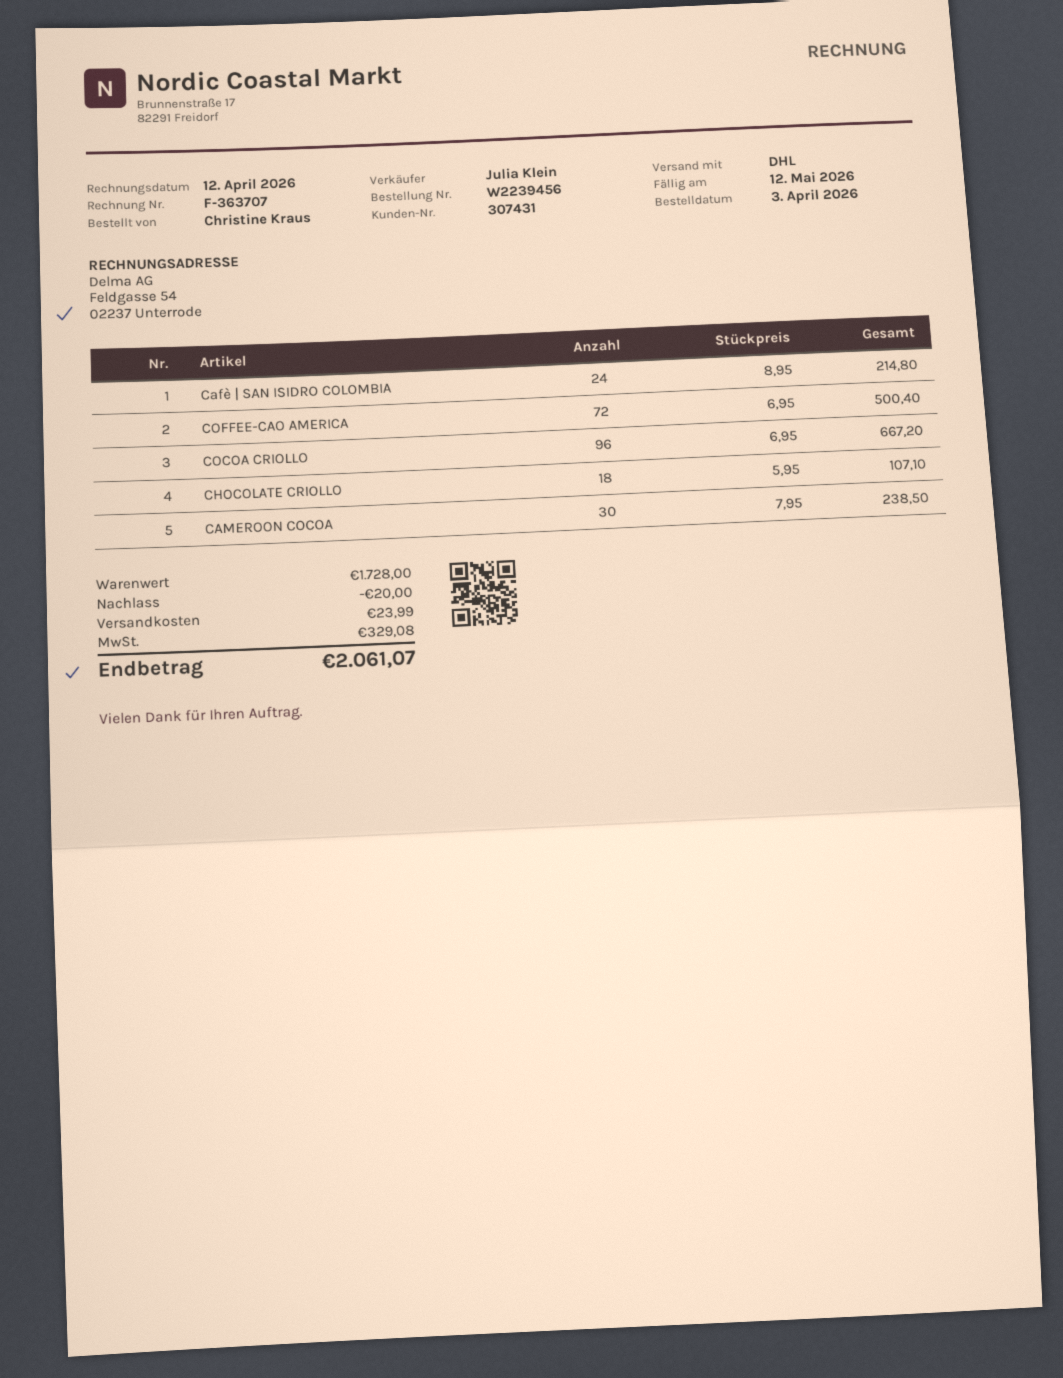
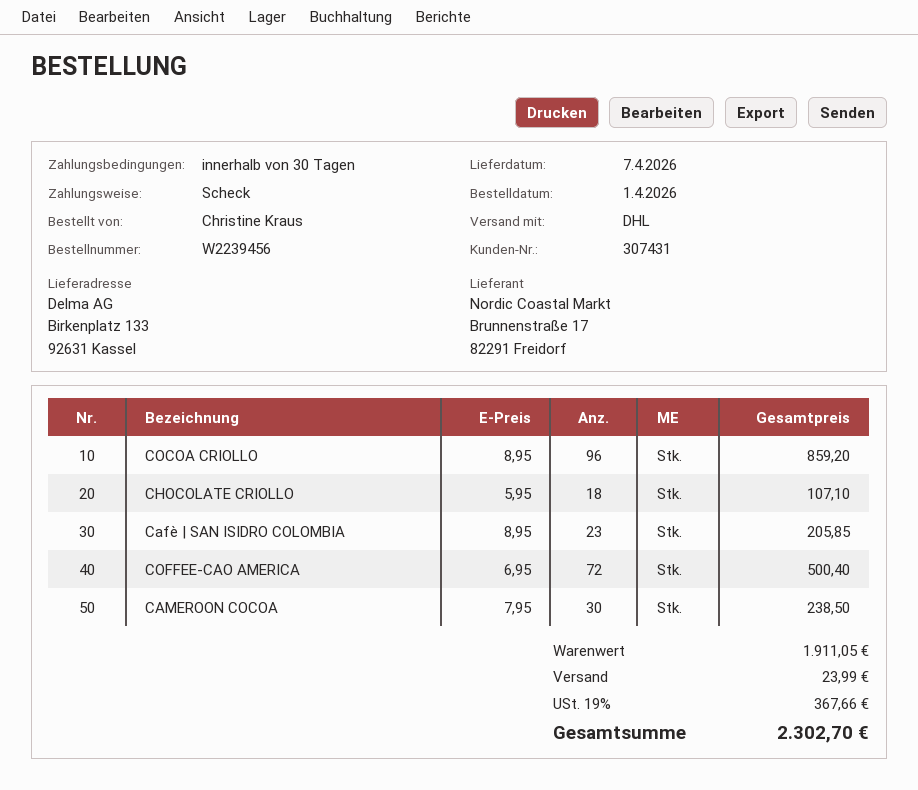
order date: 2026-04-03 -> 2026-04-01
Cafè | SAN ISIDRO COLOMBIA: 24 x 8.95 = 214.80 -> 23 x 8.95 = 205.85
COCOA CRIOLLO: 96 x 6.95 = 667.20 -> 96 x 8.95 = 859.20
subtotal: 1728.00 -> 1911.05
discount: 20.00 -> none
tax: 329.08 -> 367.66
total: 2061.07 -> 2302.70

